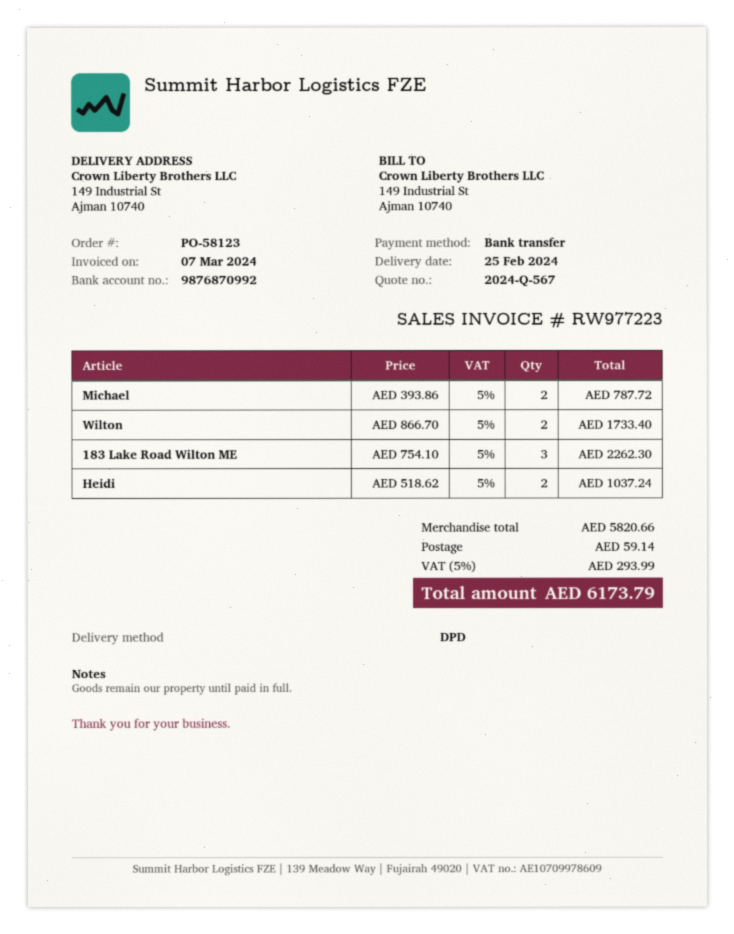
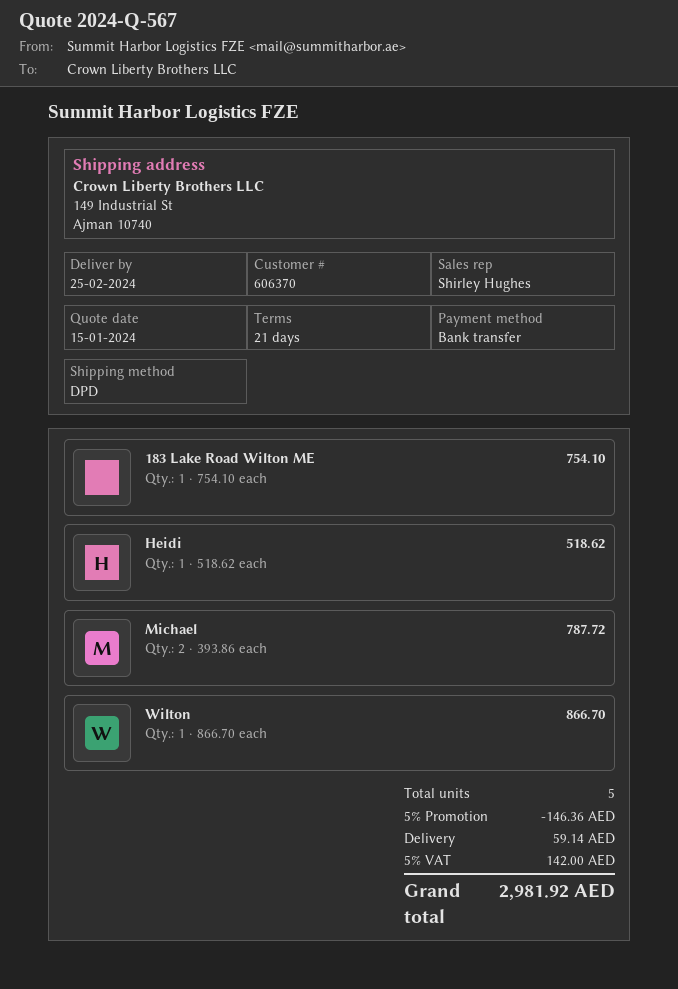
Wilton: 2 x 866.70 = 1733.40 -> 1 x 866.70 = 866.70
183 Lake Road Wilton ME: 3 x 754.10 = 2262.30 -> 1 x 754.10 = 754.10
Heidi: 2 x 518.62 = 1037.24 -> 1 x 518.62 = 518.62
discount: none -> 5% = 146.36
tax: 5% = 293.99 -> 5% = 142.00
total: 6173.79 -> 2981.92

